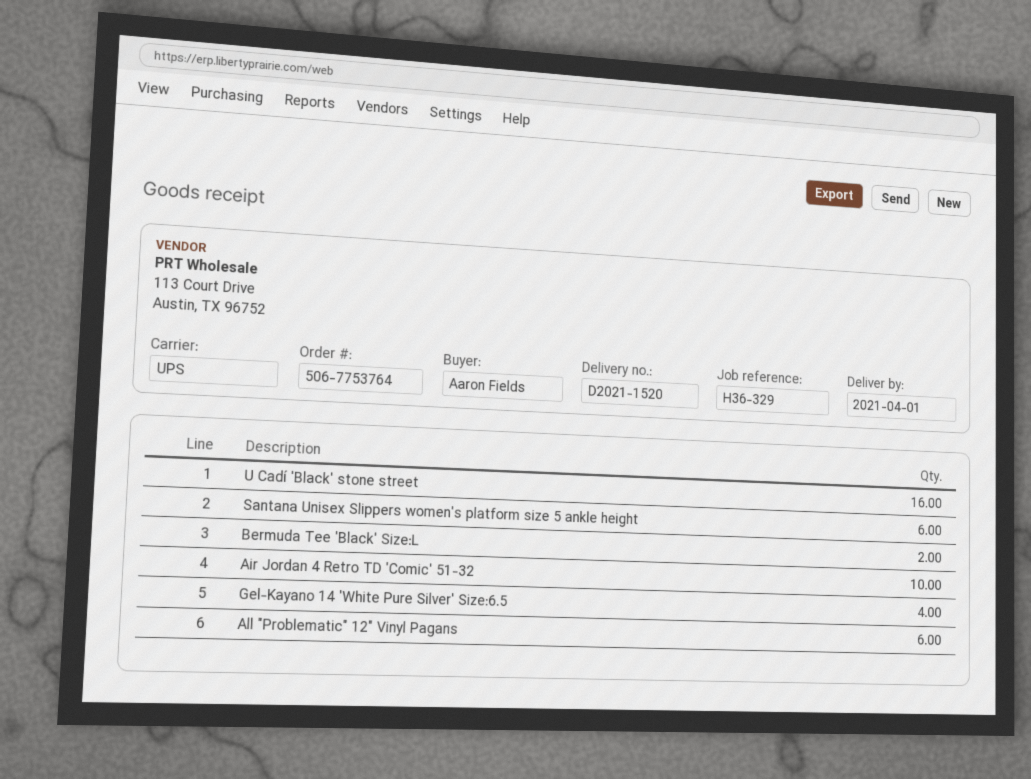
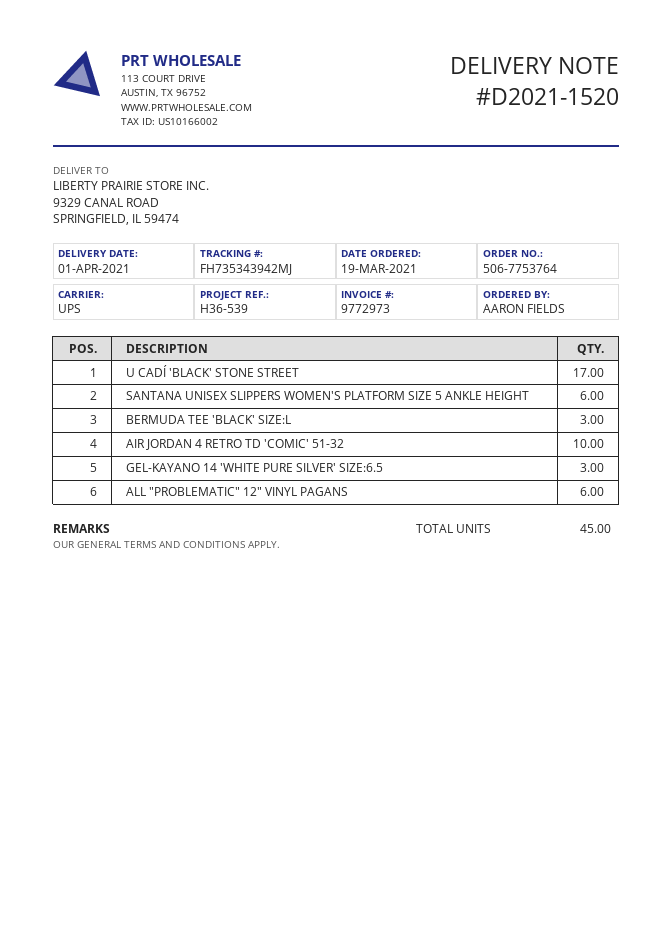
reference: H36-329 -> H36-539
U Cadí 'Black' stone street: 16 -> 17
Bermuda Tee 'Black' Size:L: 2 -> 3
Gel-Kayano 14 'White Pure Silver' Size:6.5: 4 -> 3

